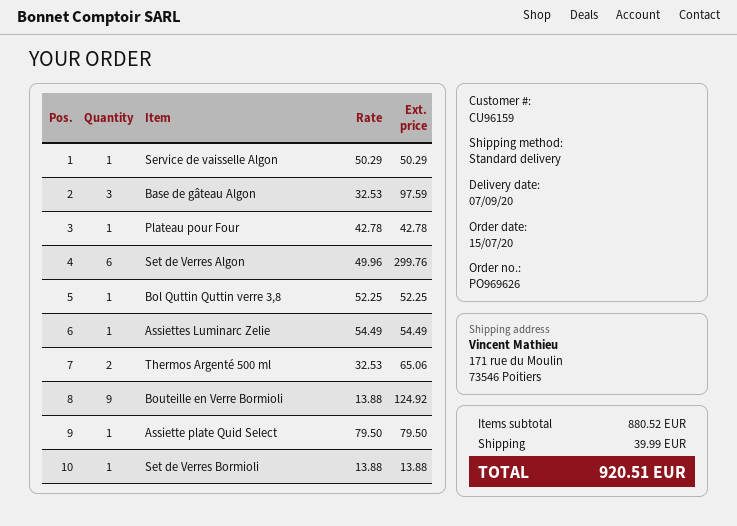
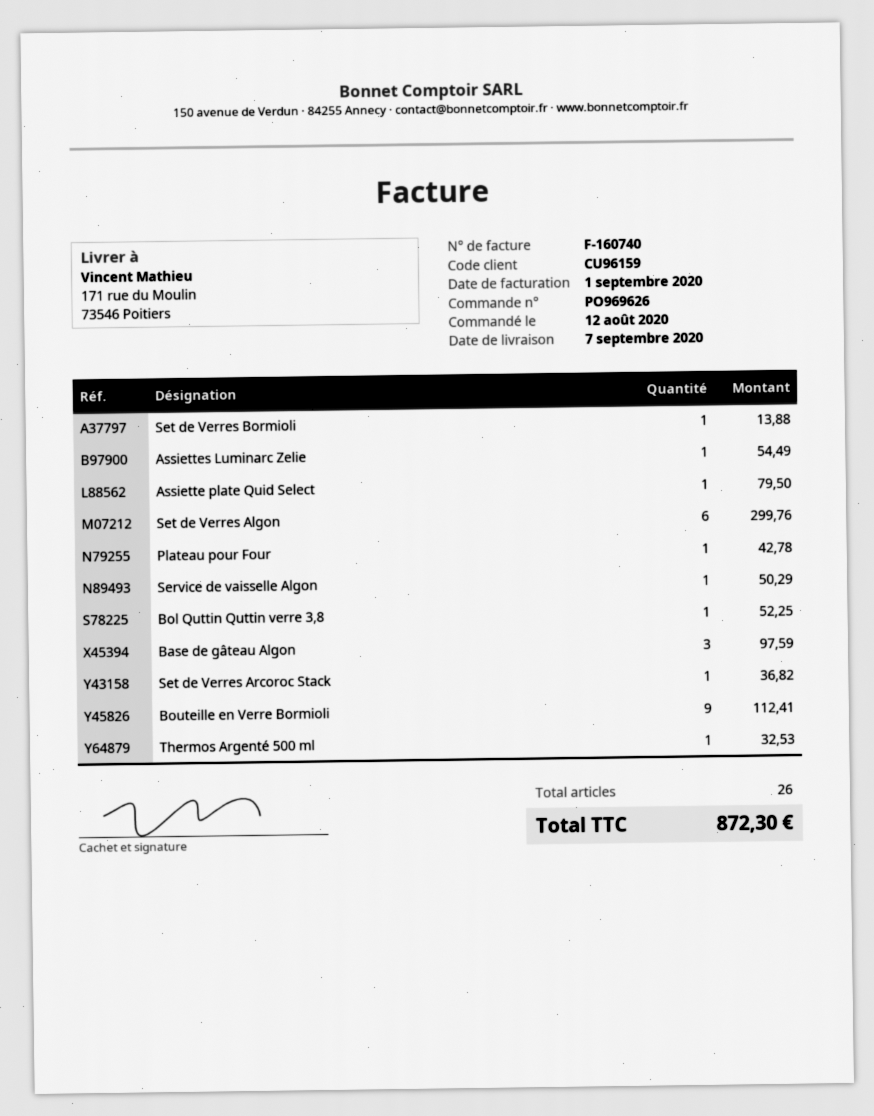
order date: 2020-07-15 -> 2020-08-12
Thermos Argenté 500 ml: 2 for 65.06 -> 1 for 32.53
Bouteille en Verre Bormioli: 9 for 124.92 -> 9 for 112.41
Set de Verres Arcoroc Stack: none -> 1 for 36.82
shipping: 39.99 -> none
total: 920.51 -> 872.30

